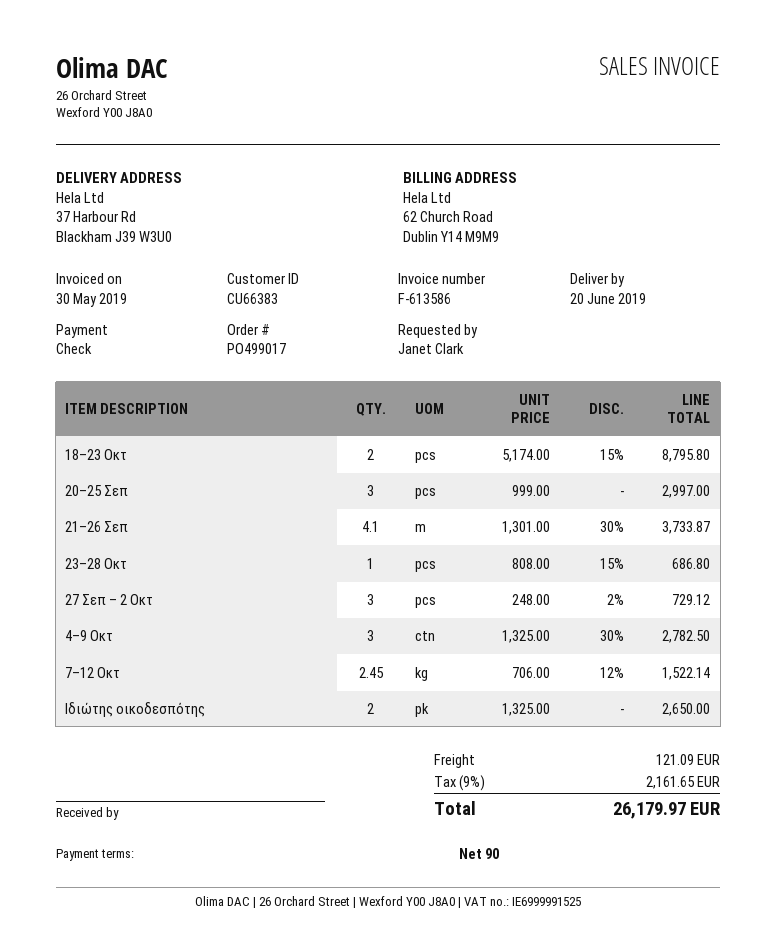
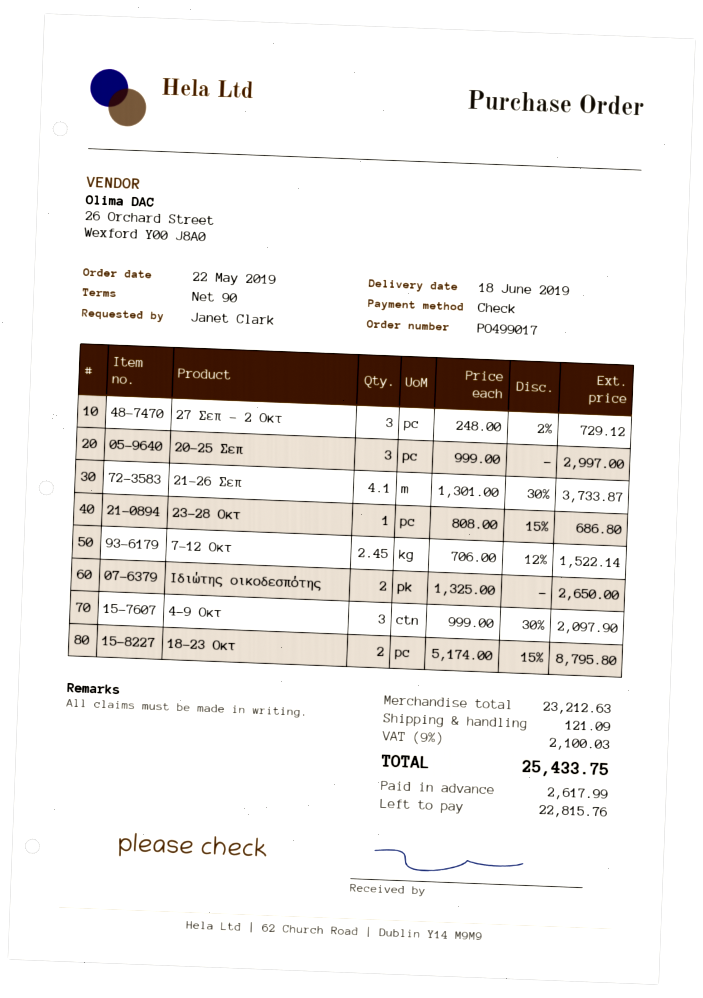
delivery date: 2019-06-20 -> 2019-06-18
4–9 Οκτ: 3 x 1325.00 - 30% = 2782.50 -> 3 x 999.00 - 30% = 2097.90
tax: 9% = 2161.65 -> 9% = 2100.03
total: 26179.97 -> 25433.75

